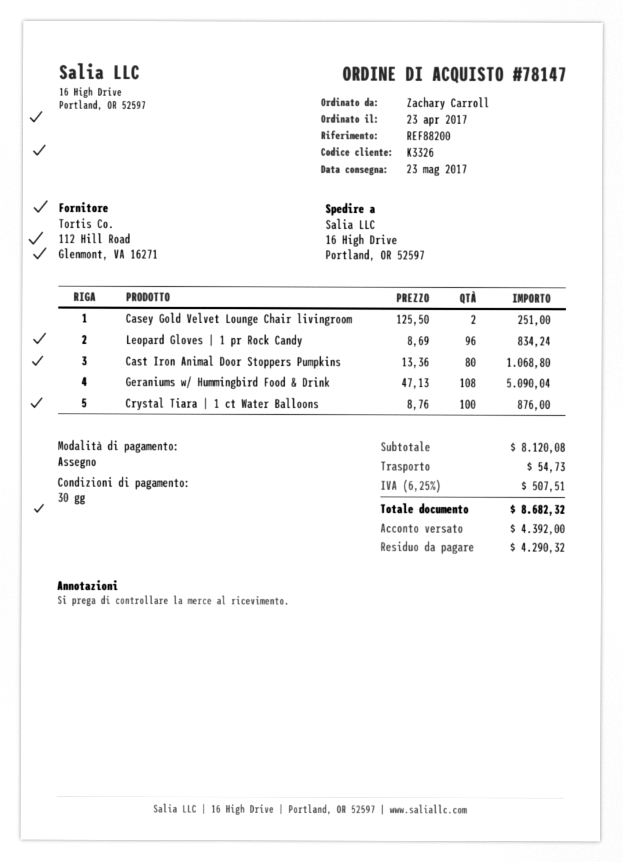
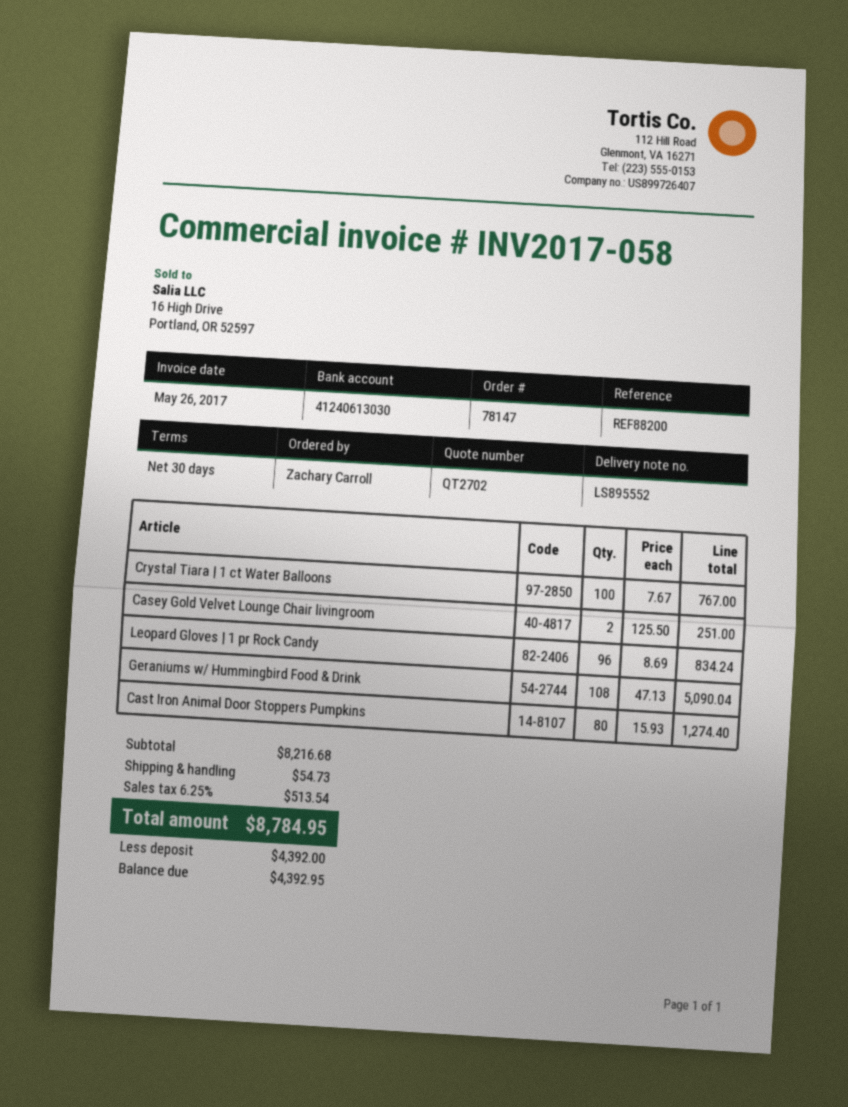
Cast Iron Animal Door Stoppers Pumpkins: 80 x 13.36 = 1068.80 -> 80 x 15.93 = 1274.40
Crystal Tiara | 1 ct Water Balloons: 100 x 8.76 = 876.00 -> 100 x 7.67 = 767.00
subtotal: 8120.08 -> 8216.68
tax: 6.25% = 507.51 -> 6.25% = 513.54
total: 8682.32 -> 8784.95
balance: 4290.32 -> 4392.95

